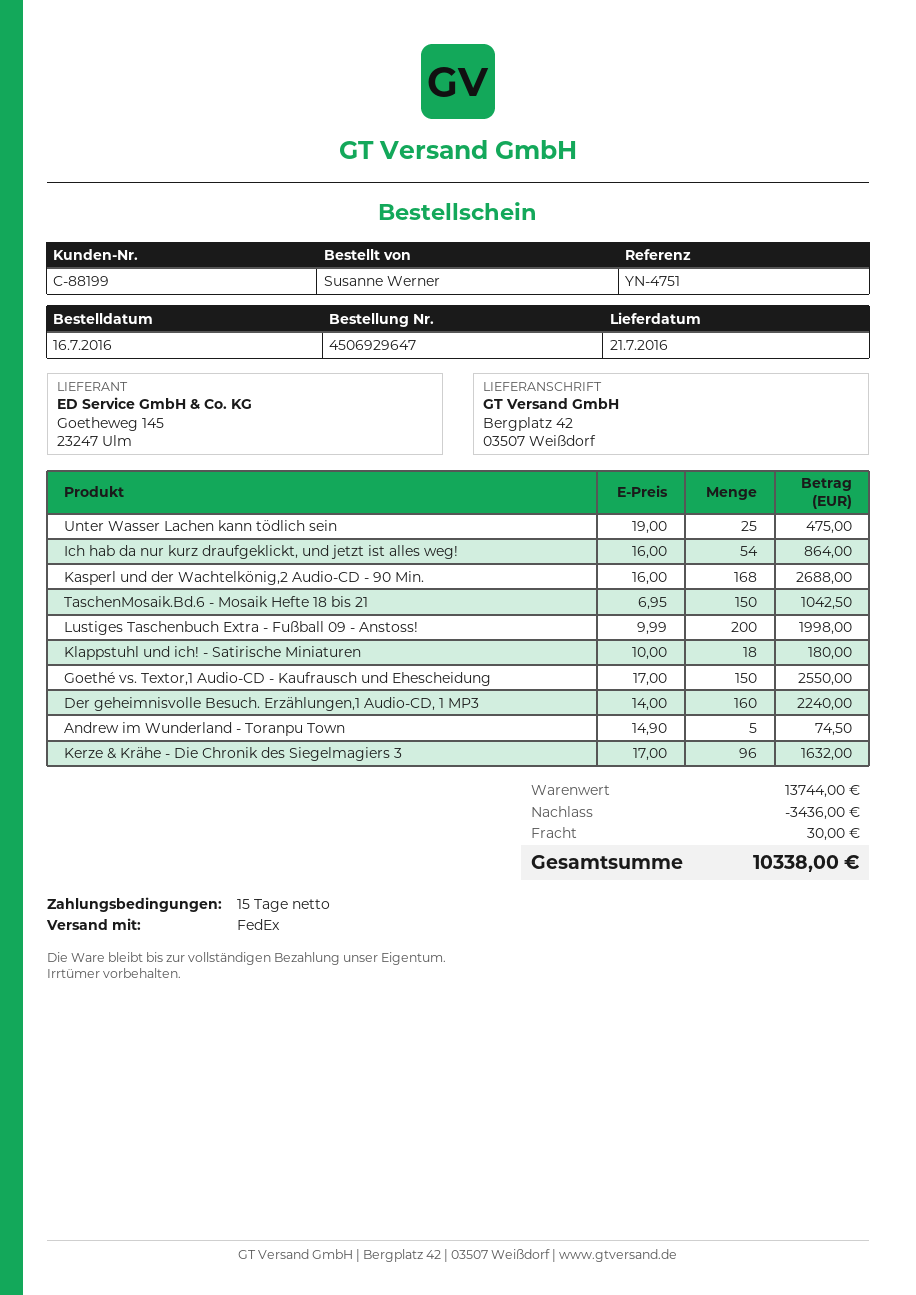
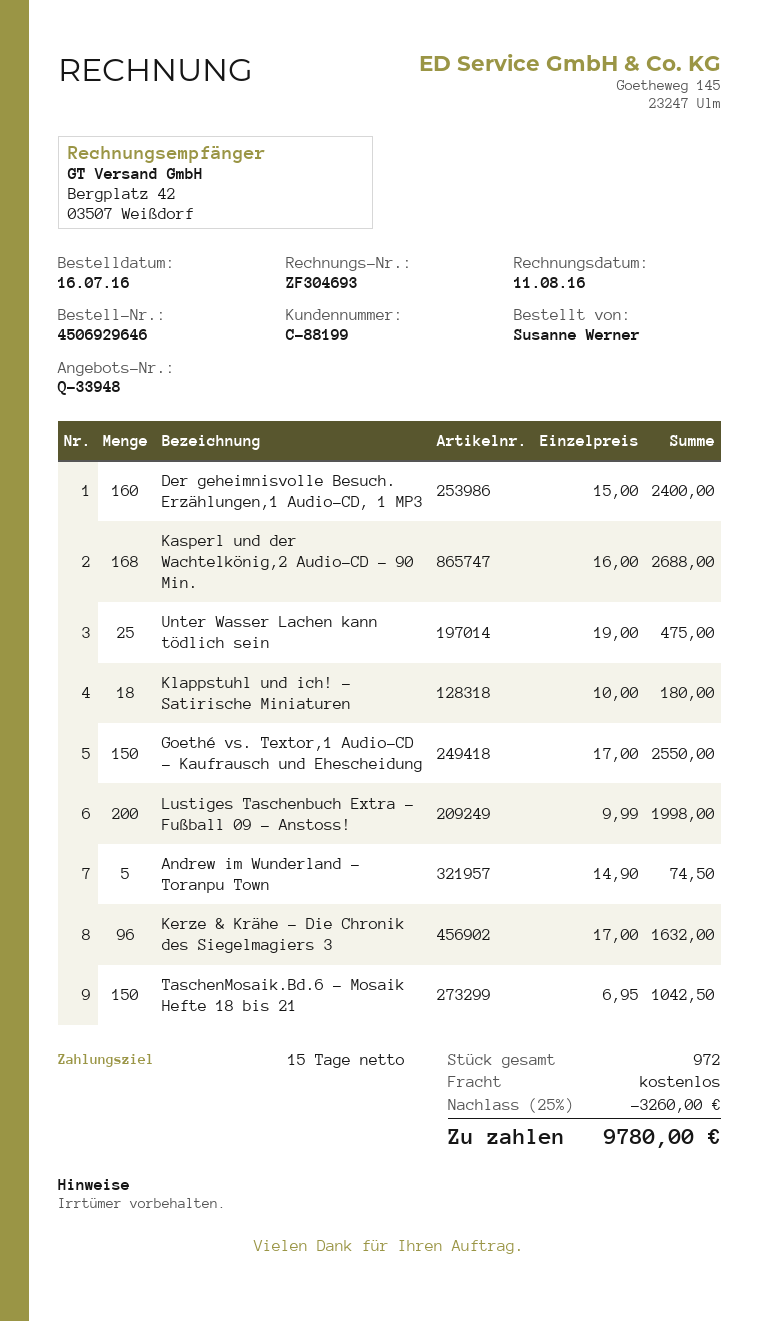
order number: 4506929647 -> 4506929646
Ich hab da nur kurz draufgeklickt, und jetzt ist alles weg!: 54 x 16.00 = 864.00 -> none
Der geheimnisvolle Besuch. Erzählungen,1 Audio-CD, 1 MP3: 160 x 14.00 = 2240.00 -> 160 x 15.00 = 2400.00
discount: 3436.00 -> 3260.00
shipping: 30.00 -> 0.00
total: 10338.00 -> 9780.00

